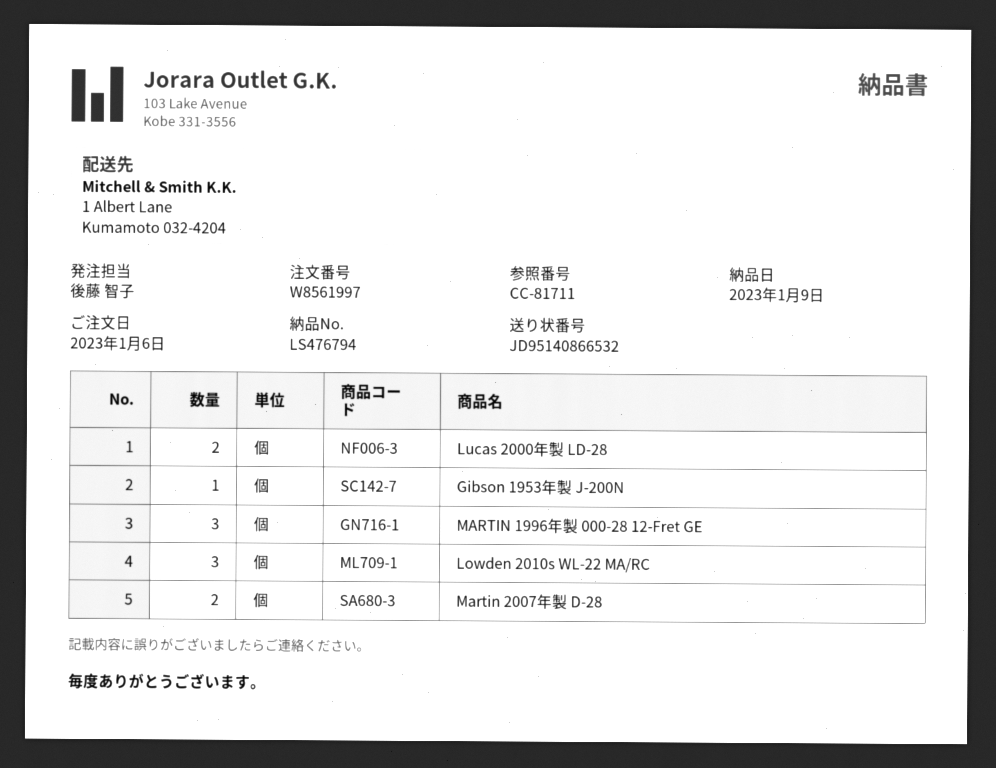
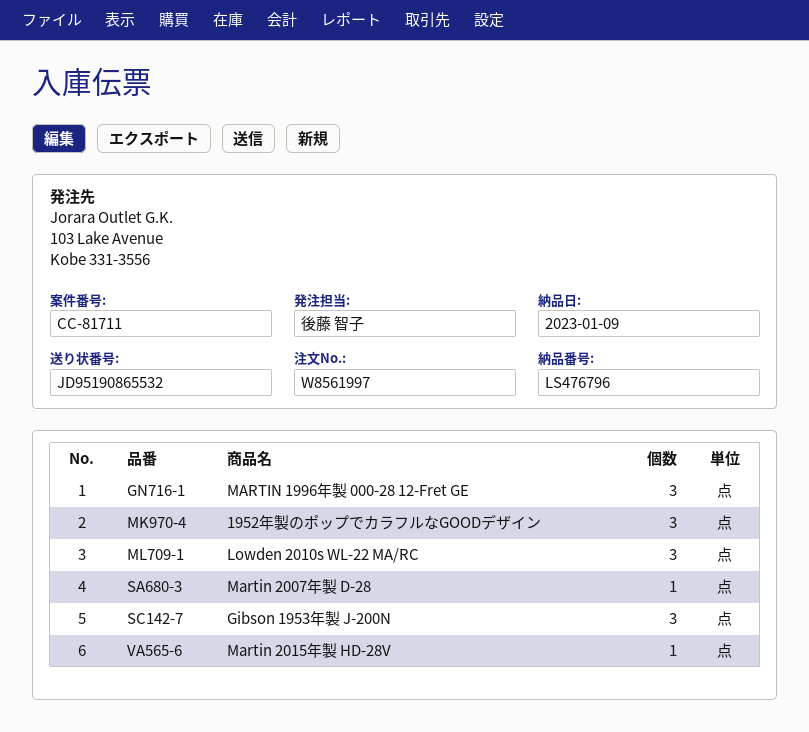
delivery note number: LS476794 -> LS476796
tracking number: JD95140866532 -> JD95190865532
Lucas 2000年製 LD-28: 2 -> none
Gibson 1953年製 J-200N: 1 -> 3
Martin 2007年製 D-28: 2 -> 1
1952年製のポップでカラフルなGOODデザイン: none -> 3
Martin 2015年製 HD-28V: none -> 1

